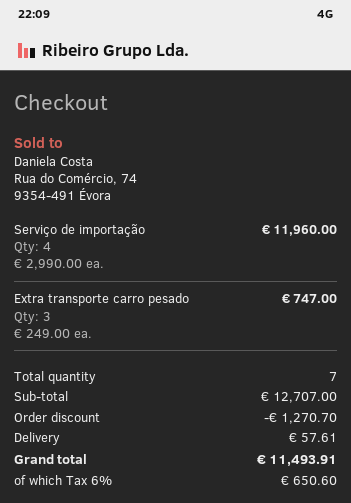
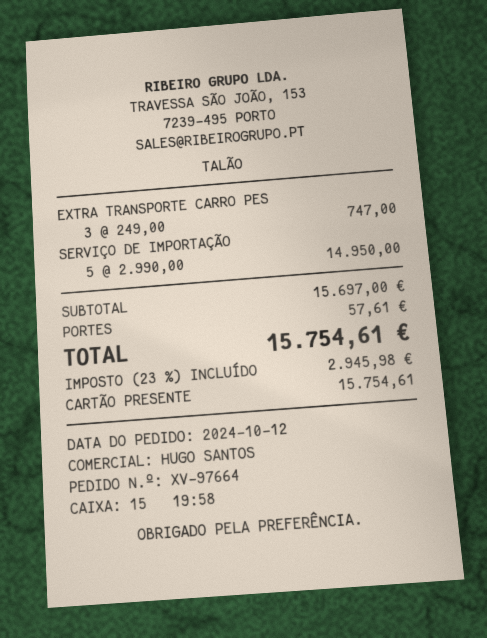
Serviço de importação: 4 x 2990.00 = 11960.00 -> 5 x 2990.00 = 14950.00
subtotal: 12707.00 -> 15697.00
discount: 1270.70 -> none
tax: 6% = 650.60 -> 23% = 2945.98
total: 11493.91 -> 15754.61

